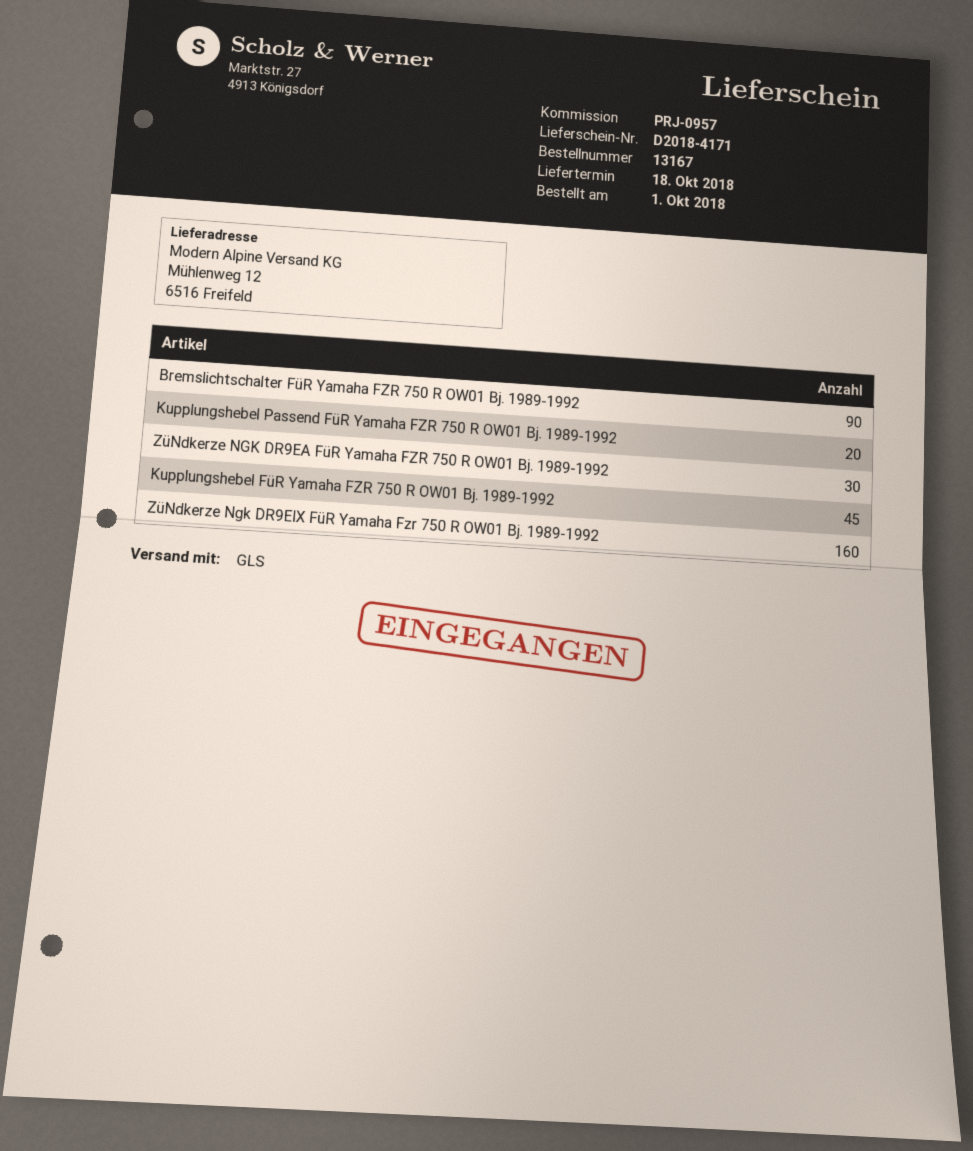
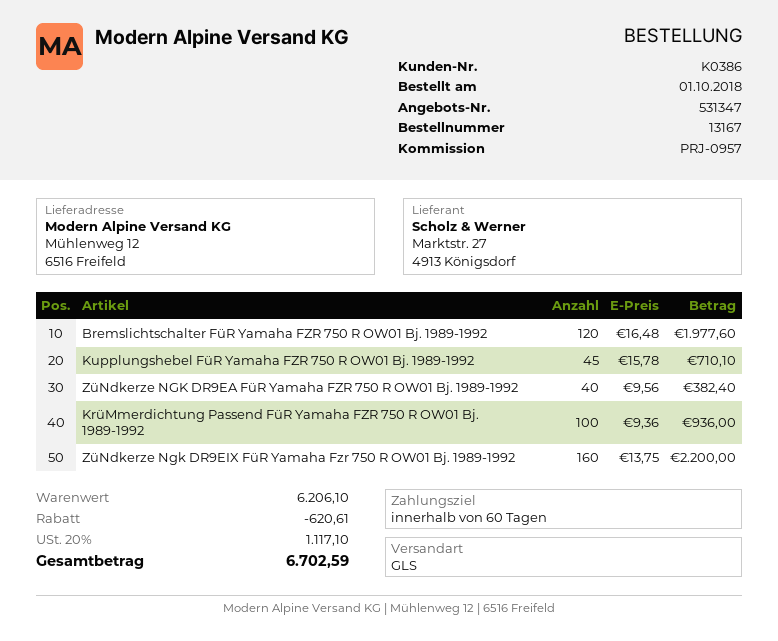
Bremslichtschalter FüR Yamaha FZR 750 R OW01 Bj. 1989-1992: 90 -> 120
Kupplungshebel Passend FüR Yamaha FZR 750 R OW01 Bj. 1989-1992: 20 -> none
ZüNdkerze NGK DR9EA FüR Yamaha FZR 750 R OW01 Bj. 1989-1992: 30 -> 40
KrüMmerdichtung Passend FüR Yamaha FZR 750 R OW01 Bj. 1989-1992: none -> 100

